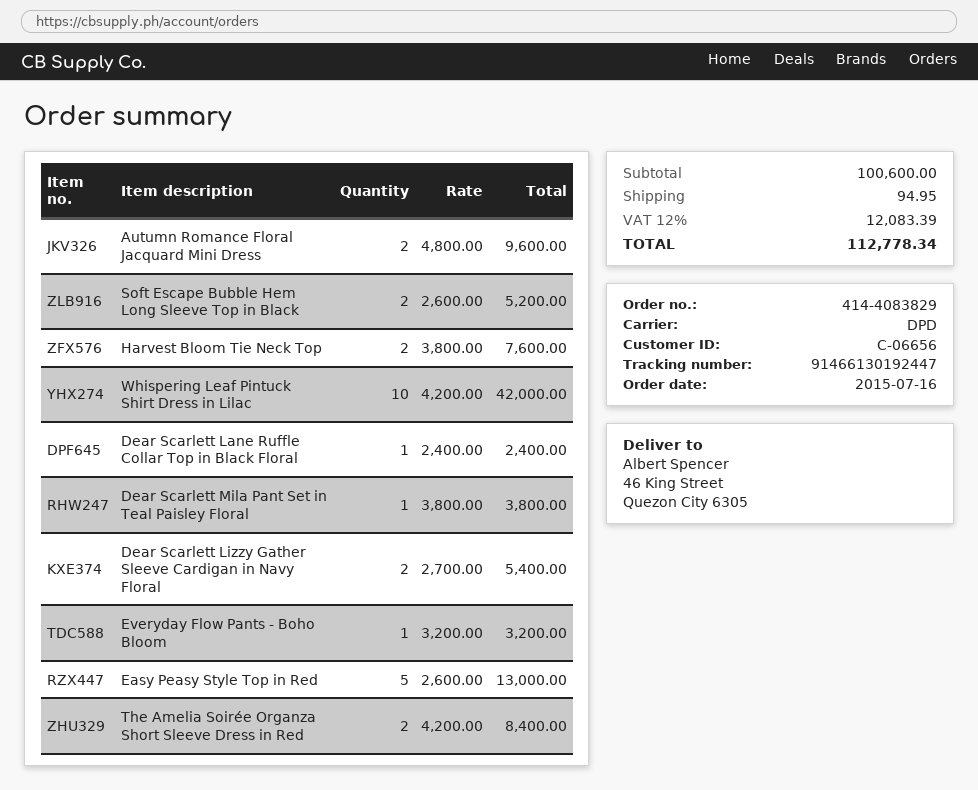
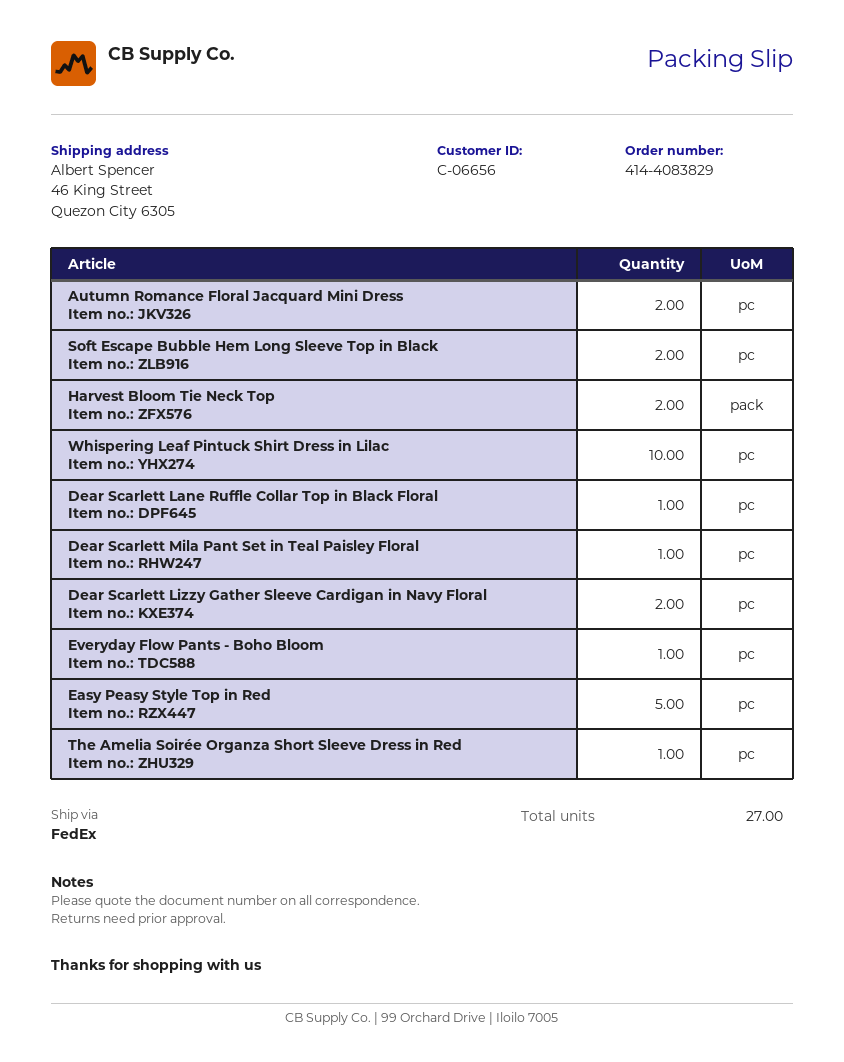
shipping method: DPD -> FedEx
The Amelia Soirée Organza Short Sleeve Dress in Red: 2 -> 1

